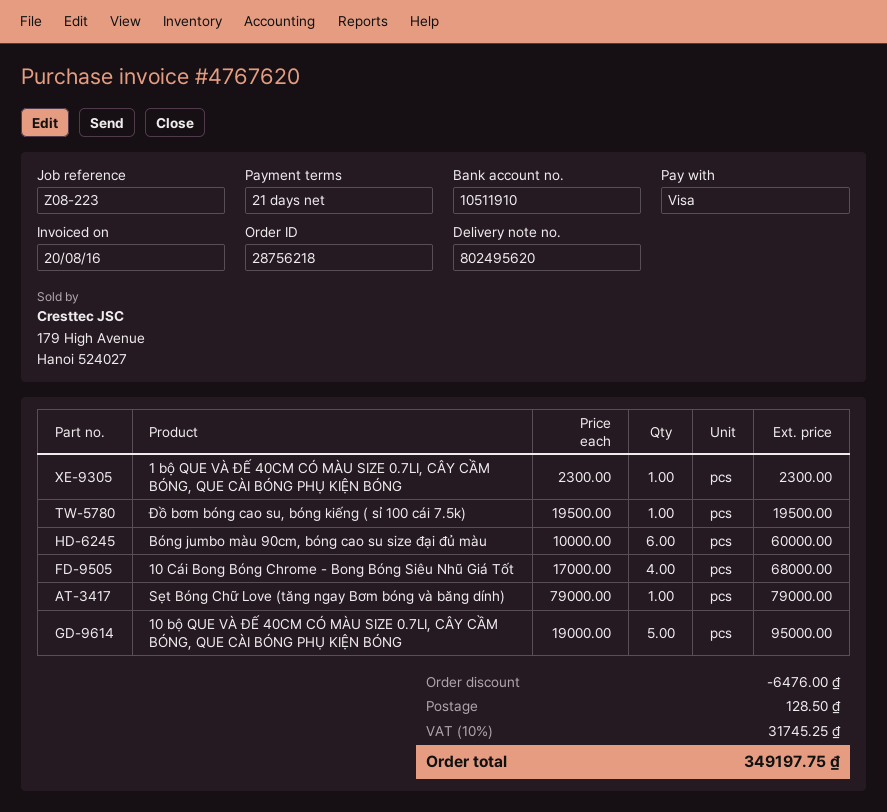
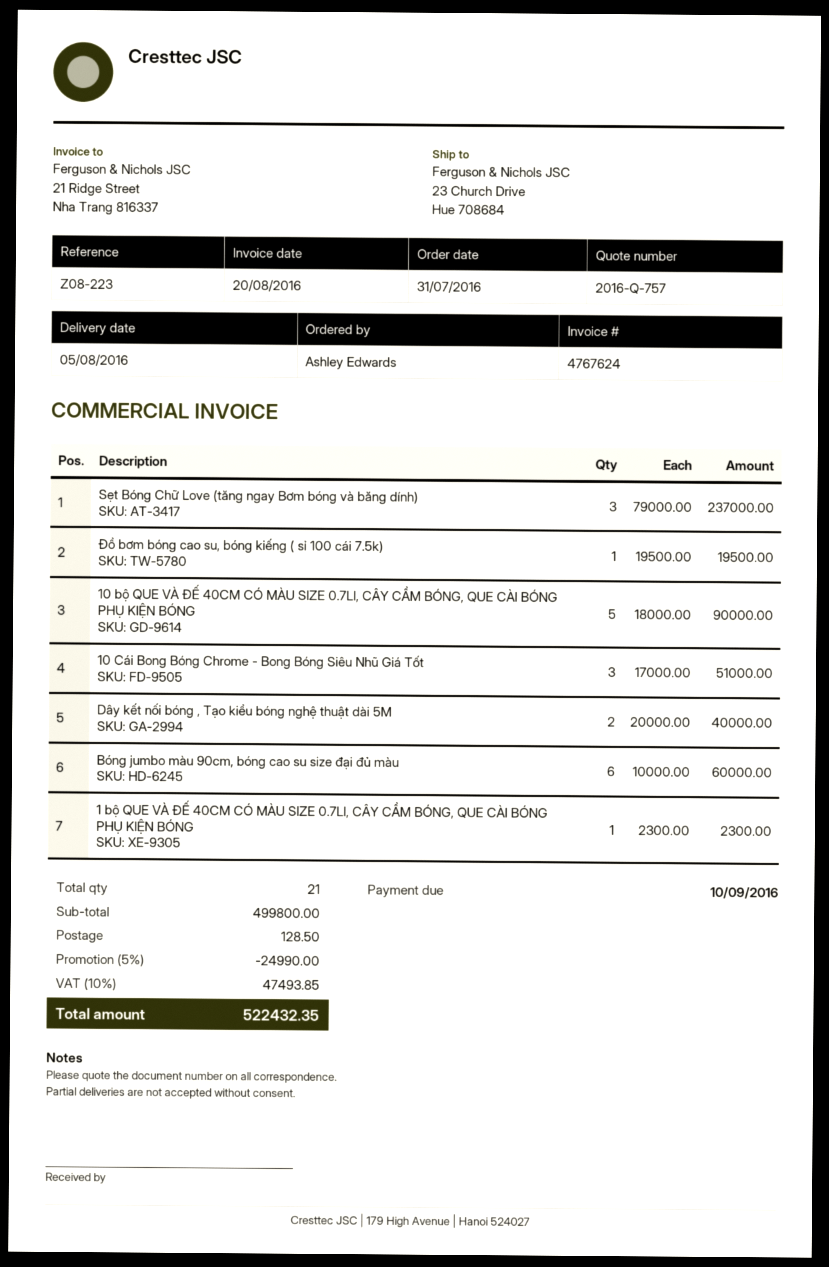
invoice number: 4767620 -> 4767624
10 Cái Bong Bóng Chrome - Bong Bóng Siêu Nhũ Giá Tốt: 4 x 17000.00 = 68000.00 -> 3 x 17000.00 = 51000.00
Sẹt Bóng Chữ Love (tăng ngay Bơm bóng và băng dính): 1 x 79000.00 = 79000.00 -> 3 x 79000.00 = 237000.00
10 bộ QUE VÀ ĐẾ 40CM CÓ MÀU SIZE 0.7LI, CÂY CẦM BÓNG, QUE CÀI BÓNG PHỤ KIỆN BÓNG: 5 x 19000.00 = 95000.00 -> 5 x 18000.00 = 90000.00
Dây kết nối bóng , Tạo kiểu bóng nghệ thuật dài 5M: none -> 2 x 20000.00 = 40000.00
discount: 6476.00 -> 24990.00
tax: 10% = 31745.25 -> 10% = 47493.85
total: 349197.75 -> 522432.35

